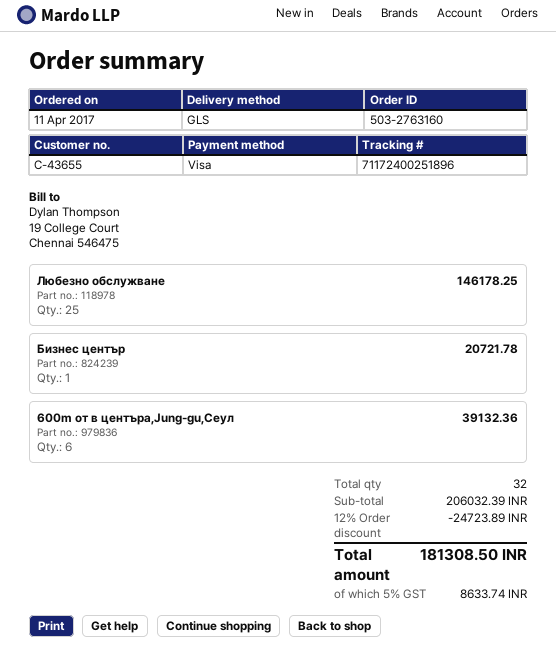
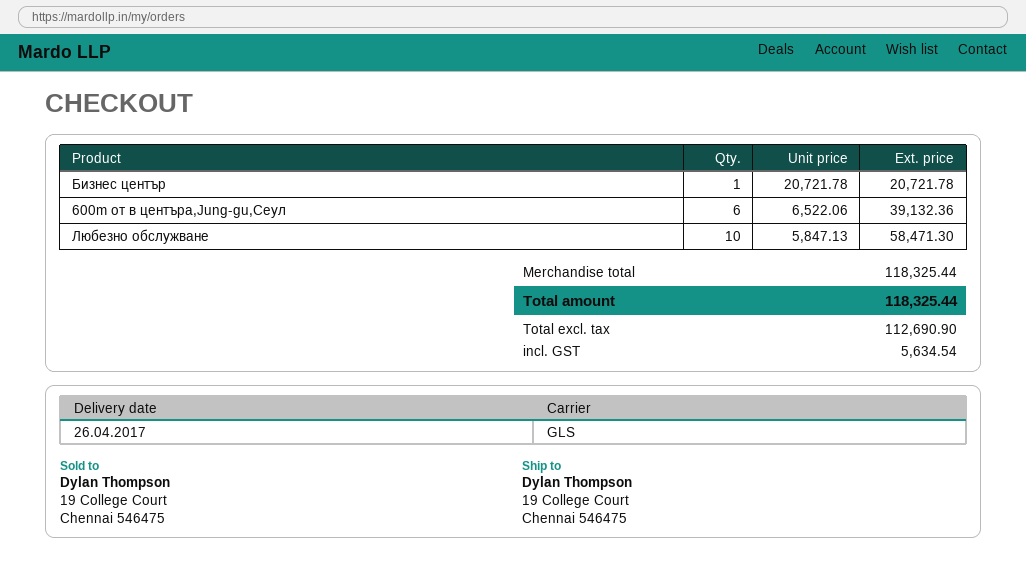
Любезно обслужване: 25 for 146178.25 -> 10 for 58471.30
subtotal: 206032.39 -> 118325.44
discount: 12% = 24723.89 -> none
tax: 8633.74 -> 5634.54
total: 181308.50 -> 118325.44

